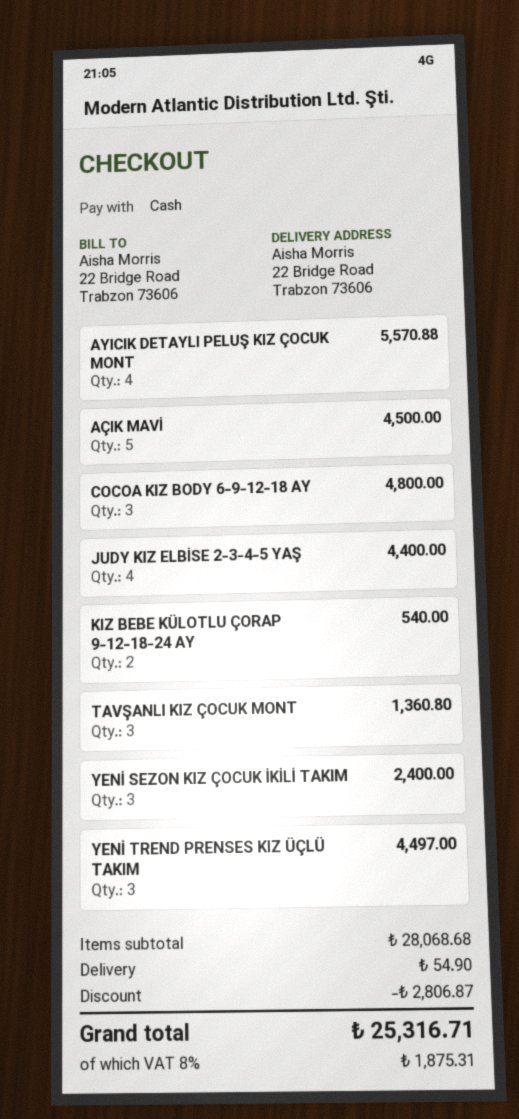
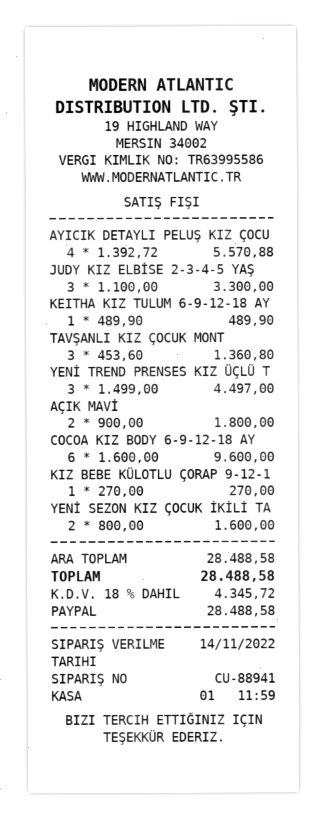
payment method: cash -> PayPal
AÇIK MAVİ: 5 for 4500.00 -> 2 for 1800.00
COCOA KIZ BODY 6-9-12-18 AY: 3 for 4800.00 -> 6 for 9600.00
JUDY KIZ ELBİSE 2-3-4-5 YAŞ: 4 for 4400.00 -> 3 for 3300.00
KIZ BEBE KÜLOTLU ÇORAP 9-12-18-24 AY: 2 for 540.00 -> 1 for 270.00
YENİ SEZON KIZ ÇOCUK İKİLİ TAKIM: 3 for 2400.00 -> 2 for 1600.00
KEITHA KIZ TULUM 6-9-12-18 AY: none -> 1 for 489.90
subtotal: 28068.68 -> 28488.58
discount: 2806.87 -> none
shipping: 54.90 -> none
tax: 8% = 1875.31 -> 18% = 4345.72
total: 25316.71 -> 28488.58

